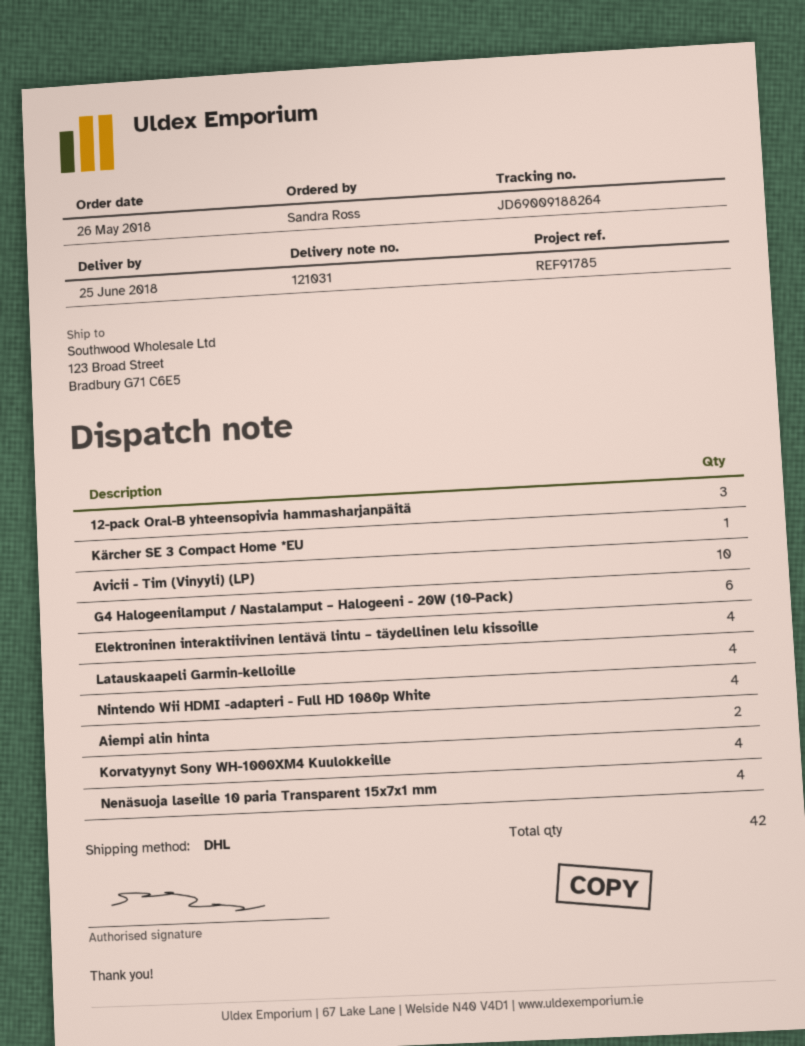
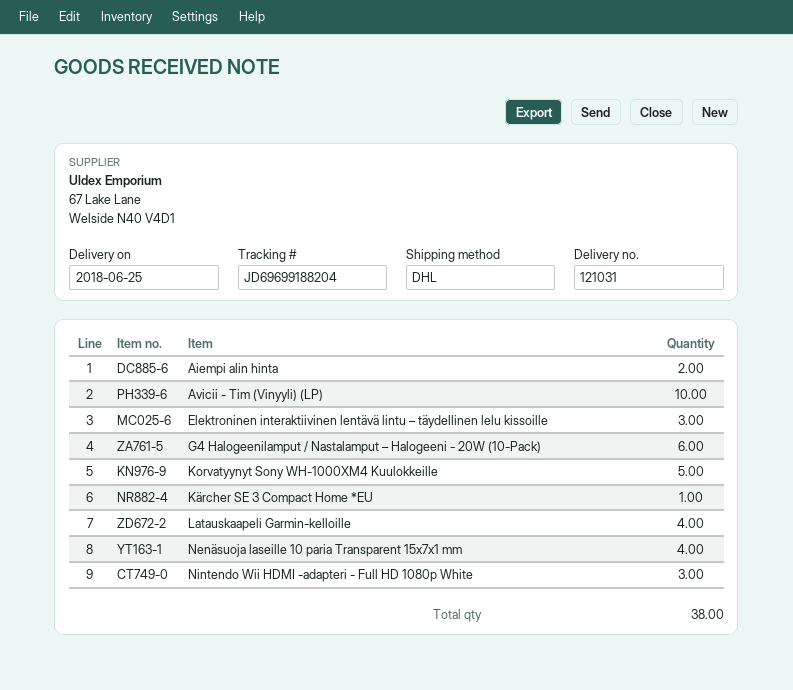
tracking number: JD69009188264 -> JD69699188204
12-pack Oral-B yhteensopivia hammasharjanpäitä: 3 -> none
Elektroninen interaktiivinen lentävä lintu – täydellinen lelu kissoille: 4 -> 3
Nintendo Wii HDMI -adapteri - Full HD 1080p White: 4 -> 3
Korvatyynyt Sony WH-1000XM4 Kuulokkeille: 4 -> 5
total quantity: 42 -> 38

